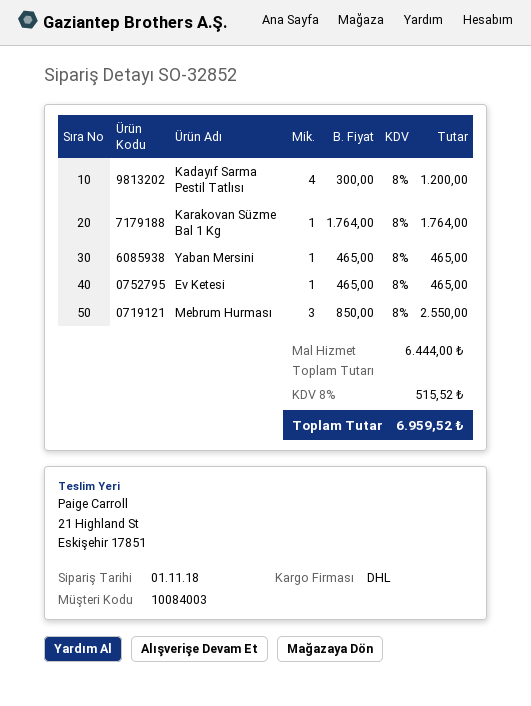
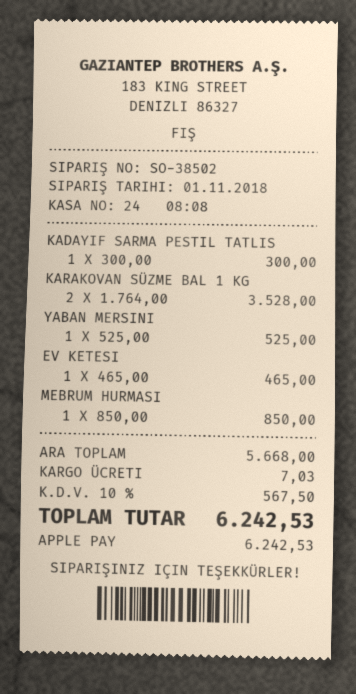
order number: SO-32852 -> SO-38502
Kadayıf Sarma Pestil Tatlısı: 4 x 300.00 = 1200.00 -> 1 x 300.00 = 300.00
Karakovan Süzme Bal 1 Kg: 1 x 1764.00 = 1764.00 -> 2 x 1764.00 = 3528.00
Yaban Mersini: 1 x 465.00 = 465.00 -> 1 x 525.00 = 525.00
Mebrum Hurması: 3 x 850.00 = 2550.00 -> 1 x 850.00 = 850.00
subtotal: 6444.00 -> 5668.00
shipping: none -> 7.03
tax: 8% = 515.52 -> 10% = 567.50
total: 6959.52 -> 6242.53

